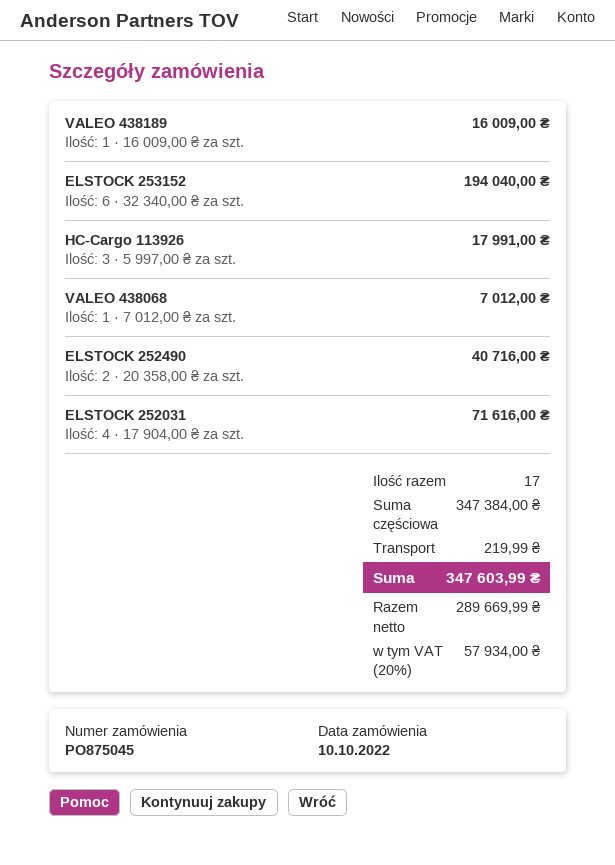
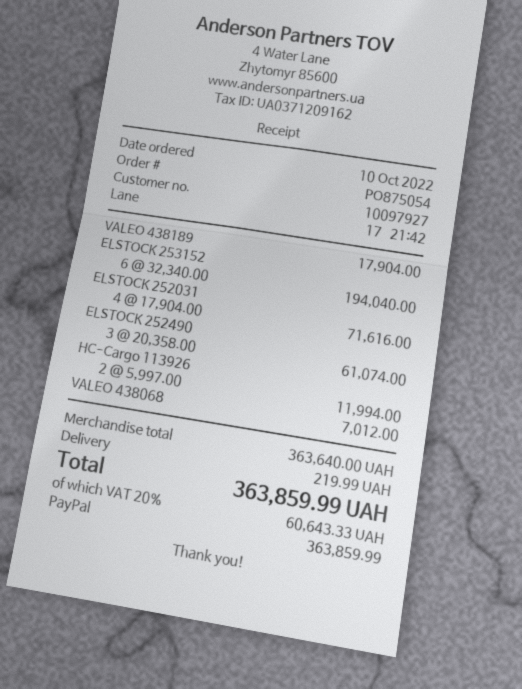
order number: PO875045 -> PO875054
VALEO 438189: 1 x 16009.00 = 16009.00 -> 1 x 17904.00 = 17904.00
HC-Cargo 113926: 3 x 5997.00 = 17991.00 -> 2 x 5997.00 = 11994.00
ELSTOCK 252490: 2 x 20358.00 = 40716.00 -> 3 x 20358.00 = 61074.00
subtotal: 347384.00 -> 363640.00
tax: 20% = 57934.00 -> 20% = 60643.33
total: 347603.99 -> 363859.99

